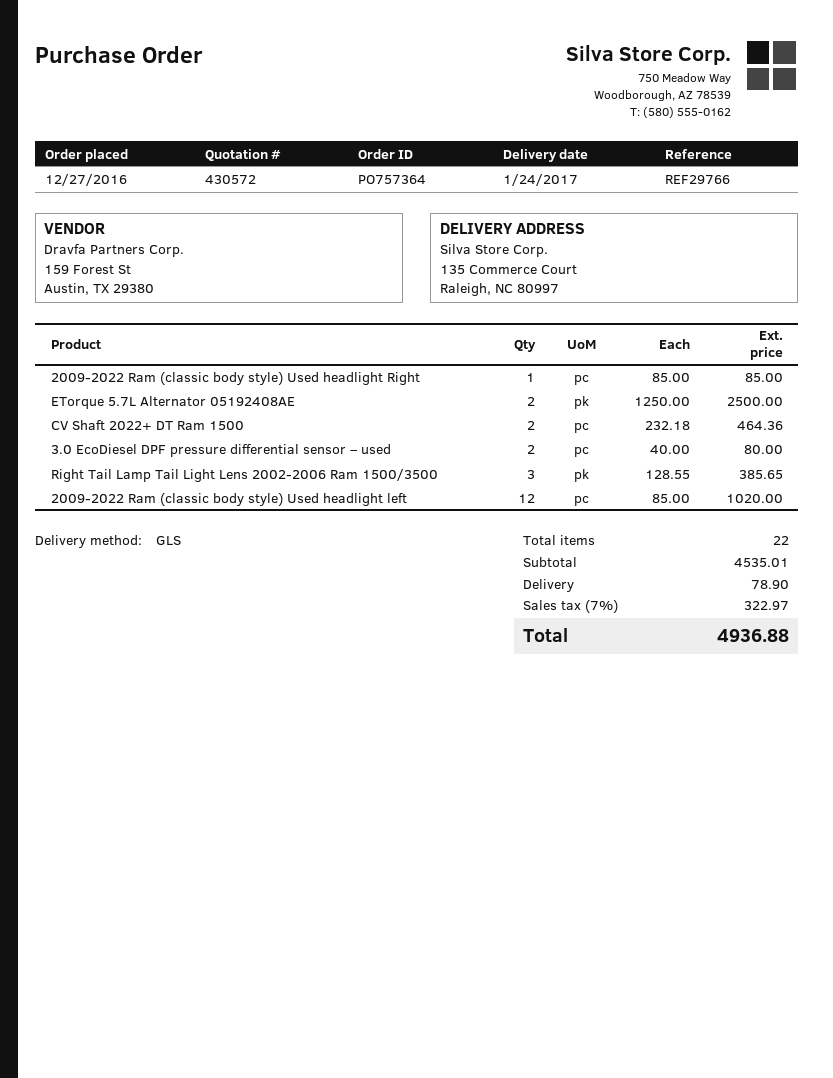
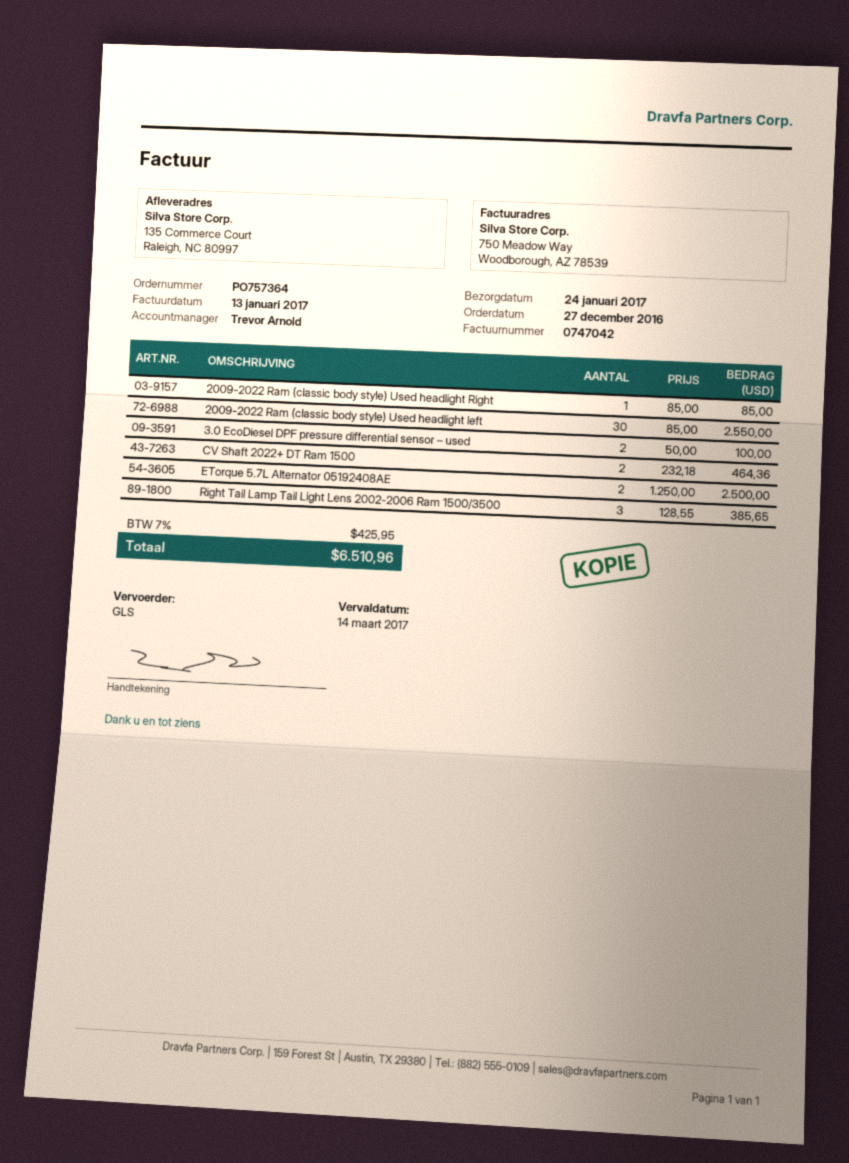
3.0 EcoDiesel DPF pressure differential sensor – used: 2 x 40.00 = 80.00 -> 2 x 50.00 = 100.00
2009-2022 Ram (classic body style) Used headlight left: 12 x 85.00 = 1020.00 -> 30 x 85.00 = 2550.00
shipping: 78.90 -> none
tax: 7% = 322.97 -> 7% = 425.95
total: 4936.88 -> 6510.96

